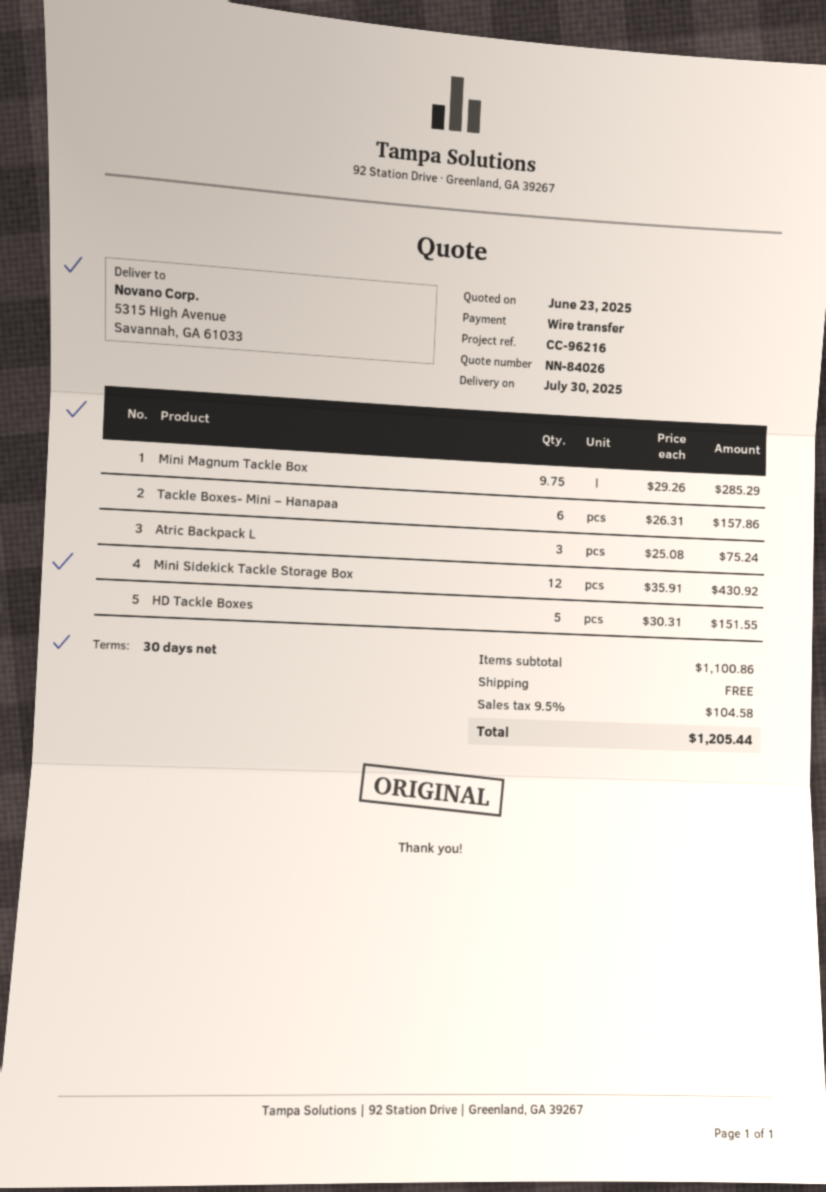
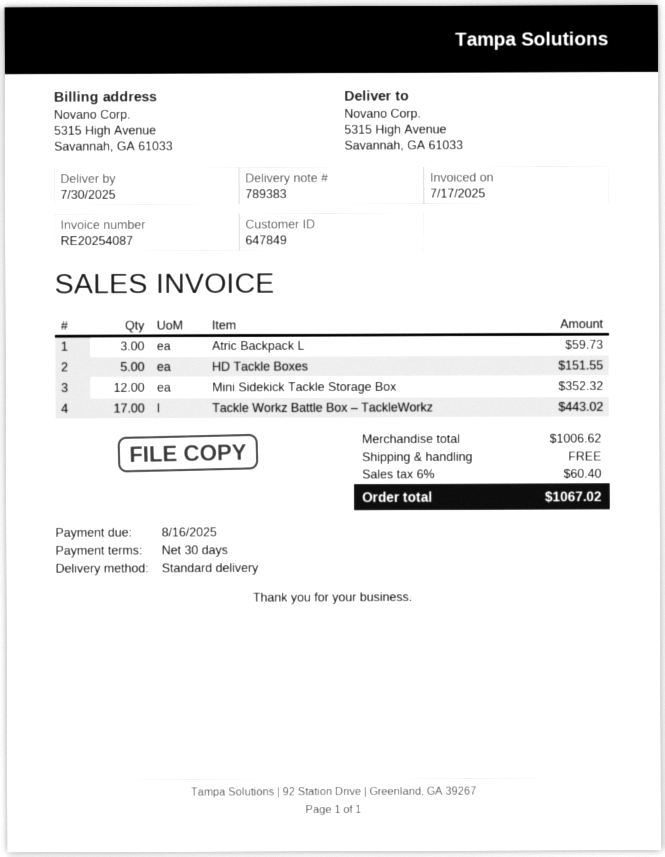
Mini Magnum Tackle Box: 9.75 for 285.29 -> none
Tackle Boxes- Mini – Hanapaa: 6 for 157.86 -> none
Atric Backpack L: 3 for 75.24 -> 3 for 59.73
Mini Sidekick Tackle Storage Box: 12 for 430.92 -> 12 for 352.32
Tackle Workz Battle Box – TackleWorkz: none -> 17 for 443.02
subtotal: 1100.86 -> 1006.62
tax: 9.5% = 104.58 -> 6% = 60.40
total: 1205.44 -> 1067.02

